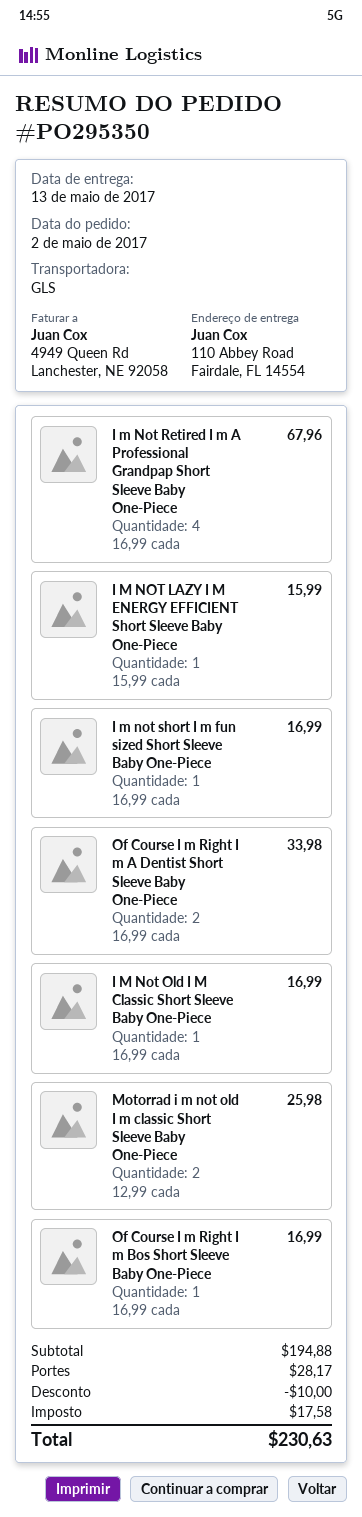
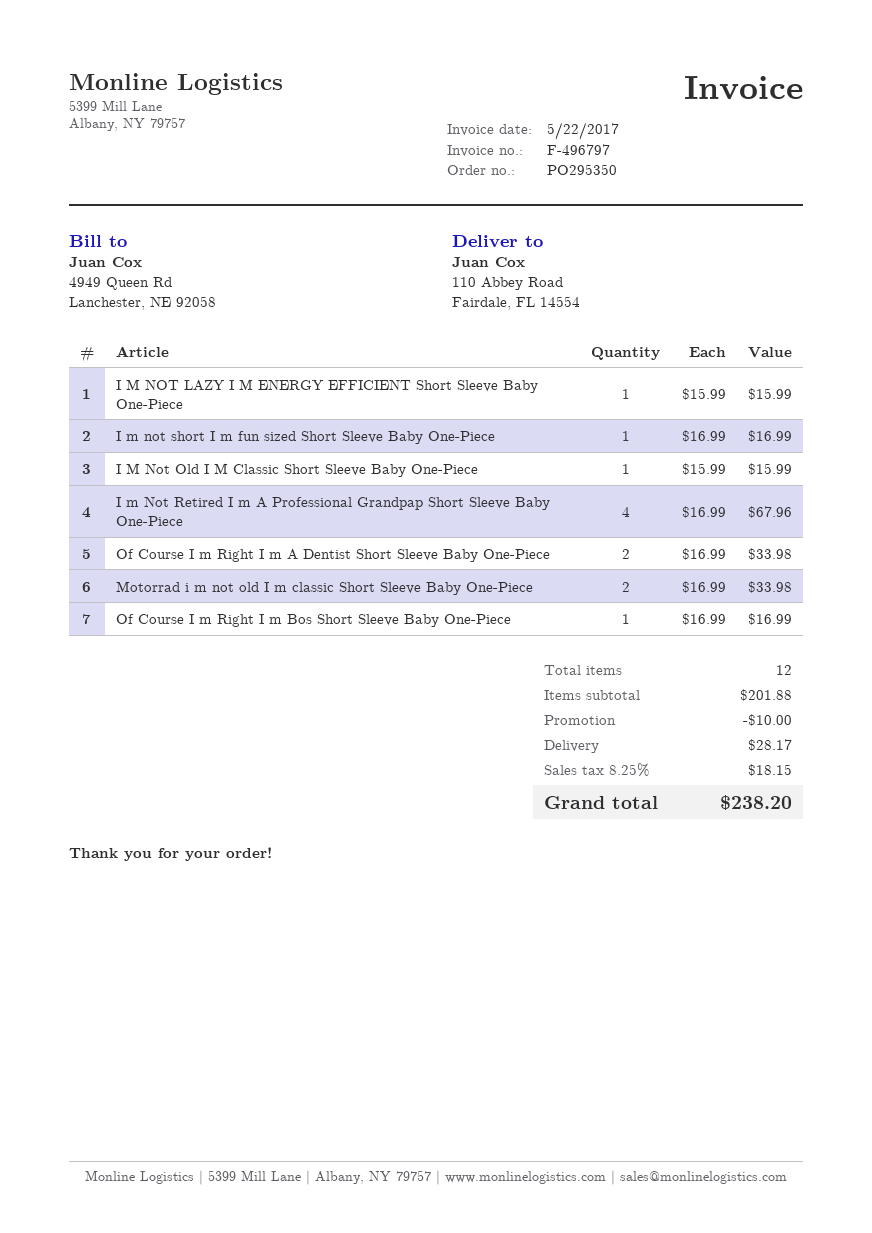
I M Not Old I M Classic Short Sleeve Baby One-Piece: 1 x 16.99 = 16.99 -> 1 x 15.99 = 15.99
Motorrad i m not old I m classic Short Sleeve Baby One-Piece: 2 x 12.99 = 25.98 -> 2 x 16.99 = 33.98
subtotal: 194.88 -> 201.88
tax: 17.58 -> 18.15
total: 230.63 -> 238.20

